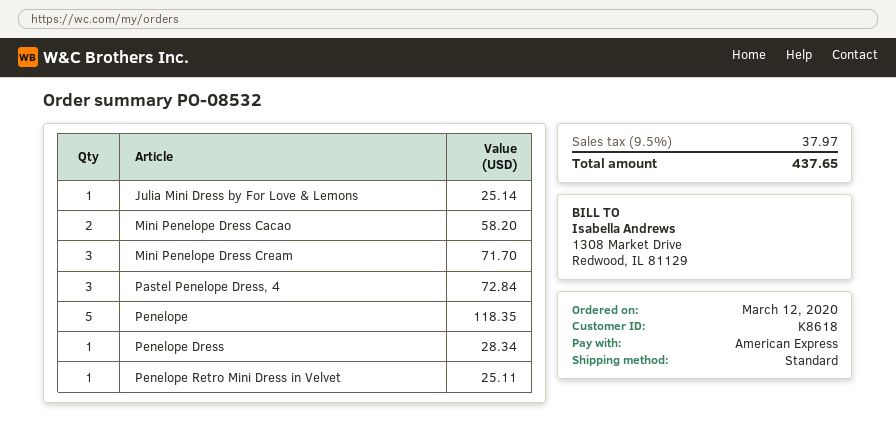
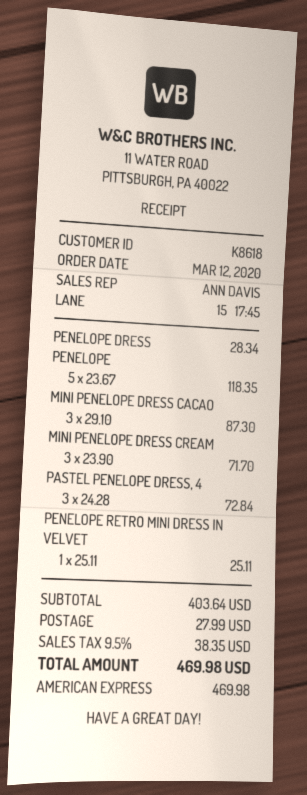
Julia Mini Dress by For Love & Lemons: 1 for 25.14 -> none
Mini Penelope Dress Cacao: 2 for 58.20 -> 3 for 87.30
shipping: none -> 27.99
tax: 9.5% = 37.97 -> 9.5% = 38.35
total: 437.65 -> 469.98

